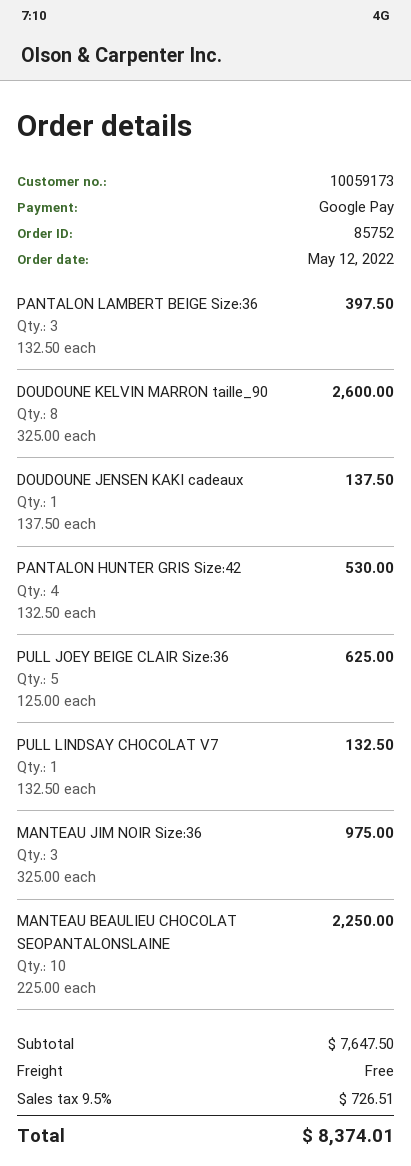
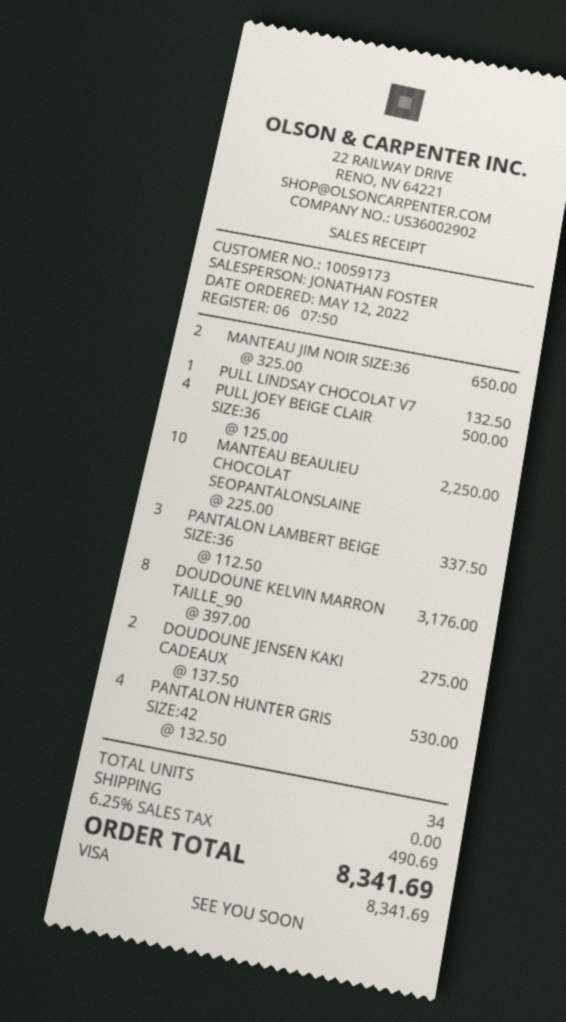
payment method: Google Pay -> Visa
PANTALON LAMBERT BEIGE Size:36: 3 x 132.50 = 397.50 -> 3 x 112.50 = 337.50
DOUDOUNE KELVIN MARRON taille_90: 8 x 325.00 = 2600.00 -> 8 x 397.00 = 3176.00
DOUDOUNE JENSEN KAKI cadeaux: 1 x 137.50 = 137.50 -> 2 x 137.50 = 275.00
PULL JOEY BEIGE CLAIR Size:36: 5 x 125.00 = 625.00 -> 4 x 125.00 = 500.00
MANTEAU JIM NOIR Size:36: 3 x 325.00 = 975.00 -> 2 x 325.00 = 650.00
tax: 9.5% = 726.51 -> 6.25% = 490.69
total: 8374.01 -> 8341.69

